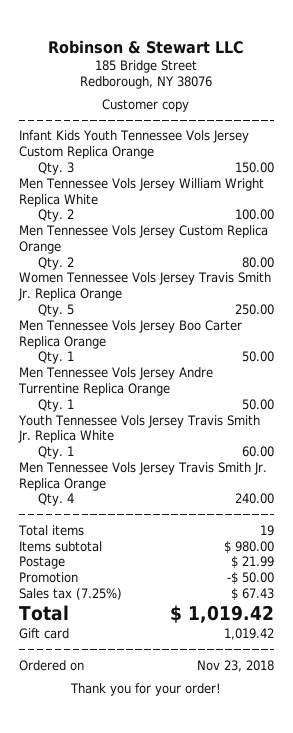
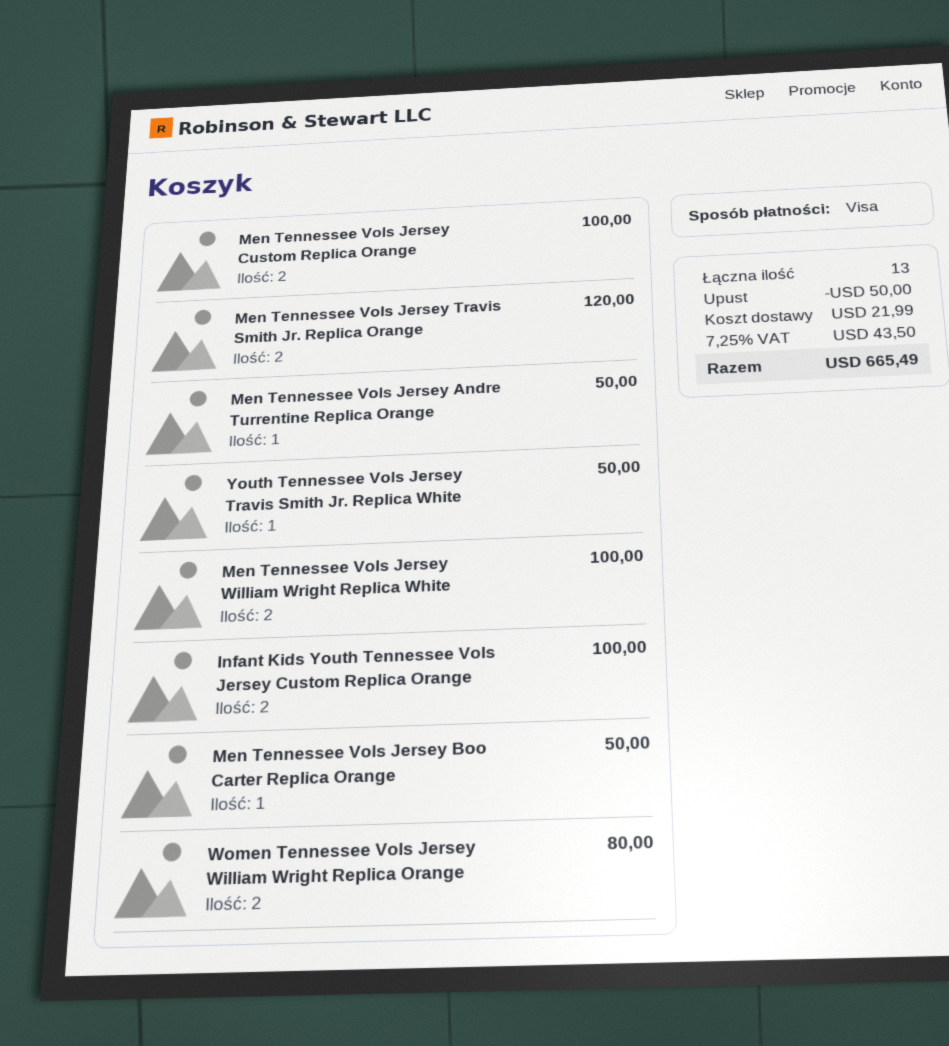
payment method: gift card -> Visa
Infant Kids Youth Tennessee Vols Jersey Custom Replica Orange: 3 for 150.00 -> 2 for 100.00
Men Tennessee Vols Jersey Custom Replica Orange: 2 for 80.00 -> 2 for 100.00
Women Tennessee Vols Jersey Travis Smith Jr. Replica Orange: 5 for 250.00 -> none
Youth Tennessee Vols Jersey Travis Smith Jr. Replica White: 1 for 60.00 -> 1 for 50.00
Men Tennessee Vols Jersey Travis Smith Jr. Replica Orange: 4 for 240.00 -> 2 for 120.00
Women Tennessee Vols Jersey William Wright Replica Orange: none -> 2 for 80.00
total quantity: 19 -> 13
tax: 7.25% = 67.43 -> 7.25% = 43.50
total: 1019.42 -> 665.49

